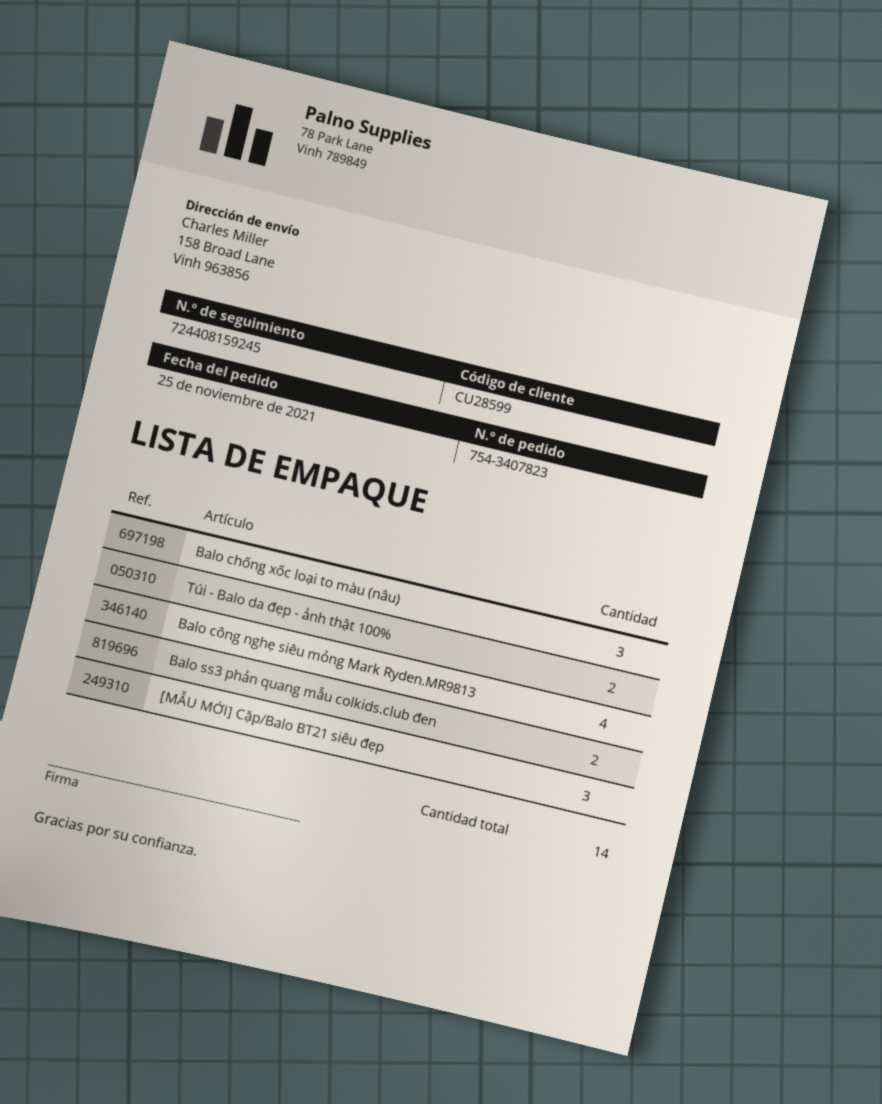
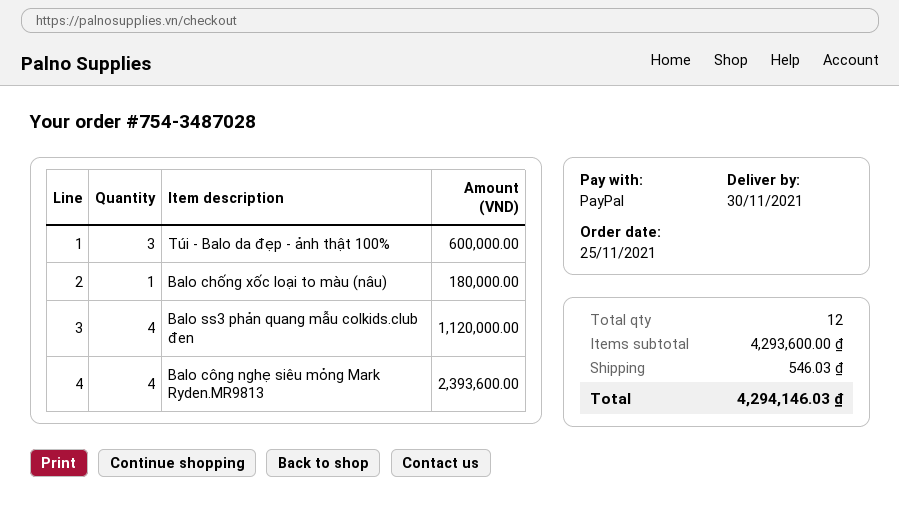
order number: 754-3407823 -> 754-3487028
Balo chống xốc loại to màu (nâu): 3 -> 1
Túi - Balo da đẹp - ảnh thật 100%: 2 -> 3
Balo ss3 phản quang mẫu colkids.club đen: 2 -> 4
[MẪU MỚI] Cặp/Balo BT21 siêu đẹp: 3 -> none
total quantity: 14 -> 12

